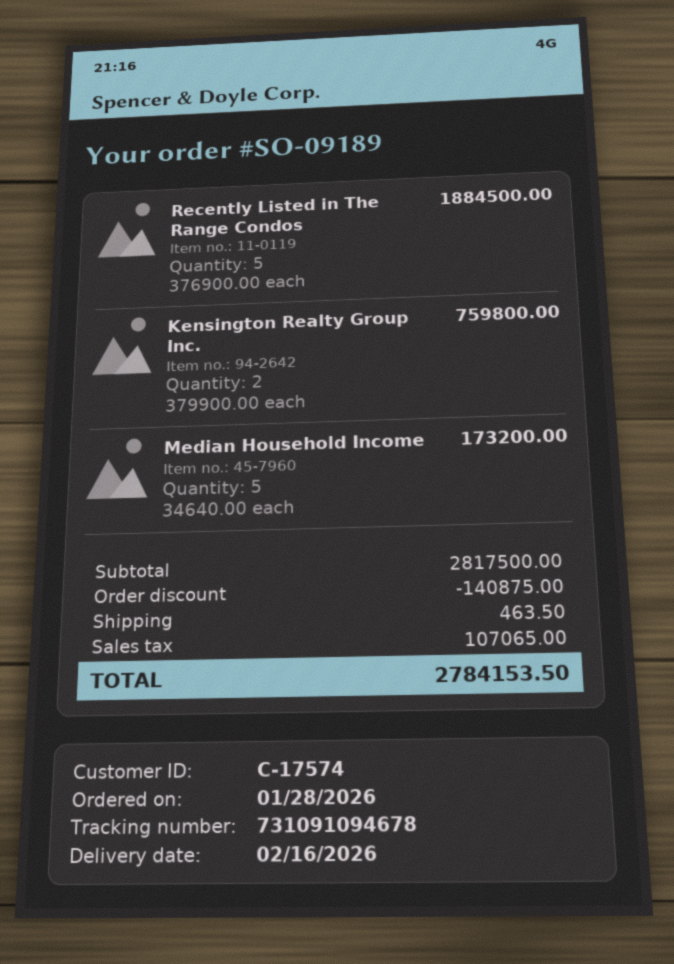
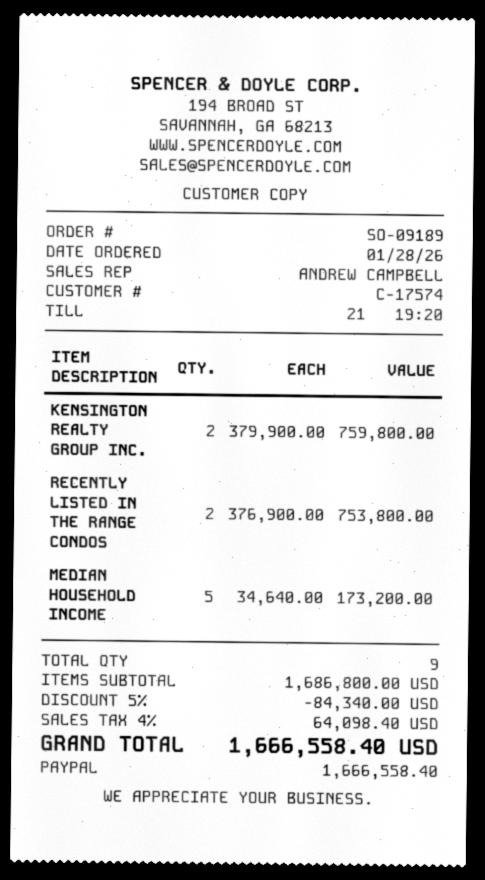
Recently Listed in The Range Condos: 5 x 376900.00 = 1884500.00 -> 2 x 376900.00 = 753800.00
subtotal: 2817500.00 -> 1686800.00
discount: 140875.00 -> 84340.00
shipping: 463.50 -> none
tax: 107065.00 -> 64098.40
total: 2784153.50 -> 1666558.40

